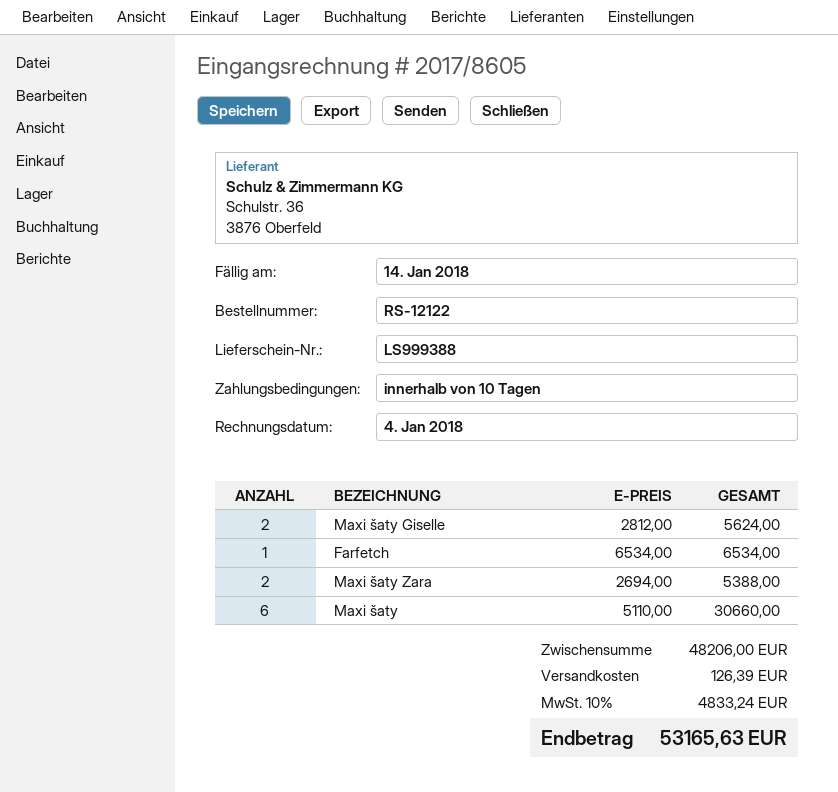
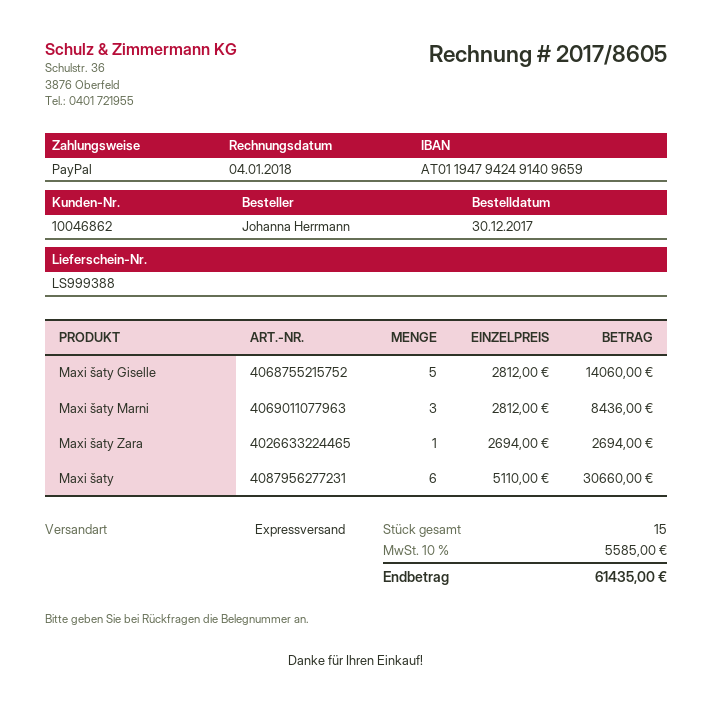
Maxi šaty Giselle: 2 x 2812.00 = 5624.00 -> 5 x 2812.00 = 14060.00
Farfetch: 1 x 6534.00 = 6534.00 -> none
Maxi šaty Zara: 2 x 2694.00 = 5388.00 -> 1 x 2694.00 = 2694.00
Maxi šaty Marni: none -> 3 x 2812.00 = 8436.00
shipping: 126.39 -> none
tax: 10% = 4833.24 -> 10% = 5585.00
total: 53165.63 -> 61435.00

